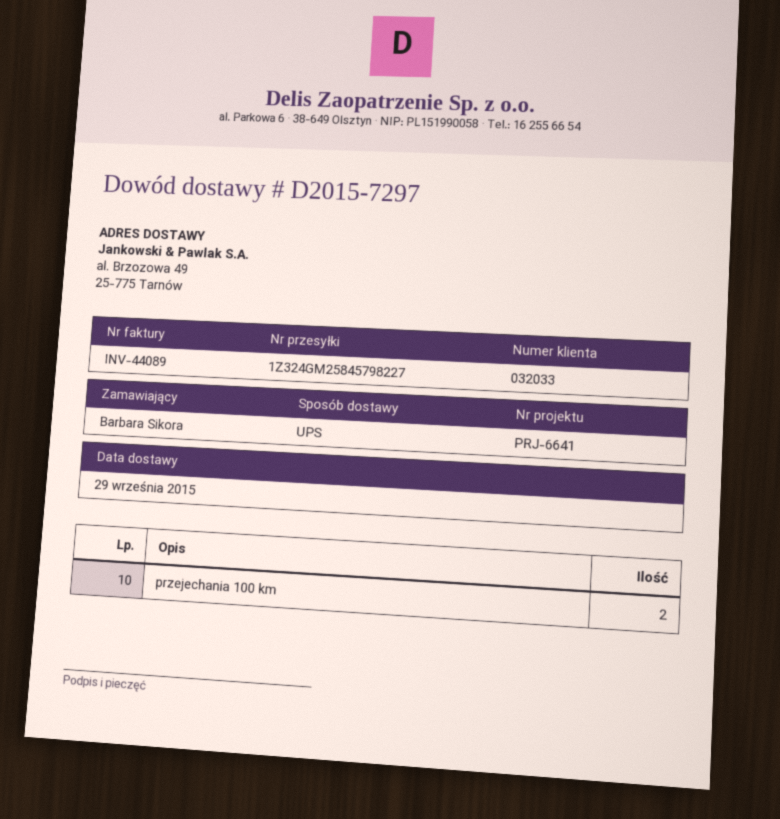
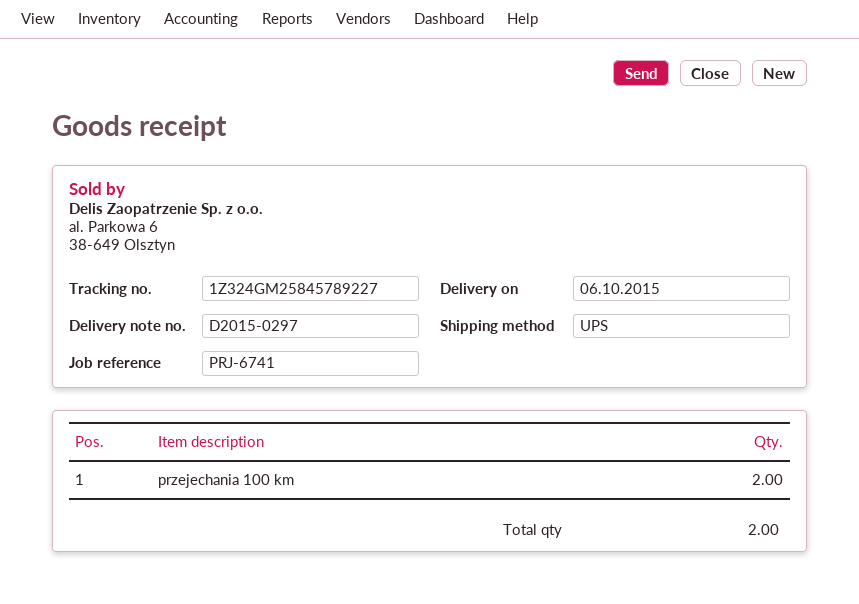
delivery note number: D2015-7297 -> D2015-0297
delivery date: 2015-09-29 -> 2015-10-06
reference: PRJ-6641 -> PRJ-6741
tracking number: 1Z324GM25845798227 -> 1Z324GM25845789227

